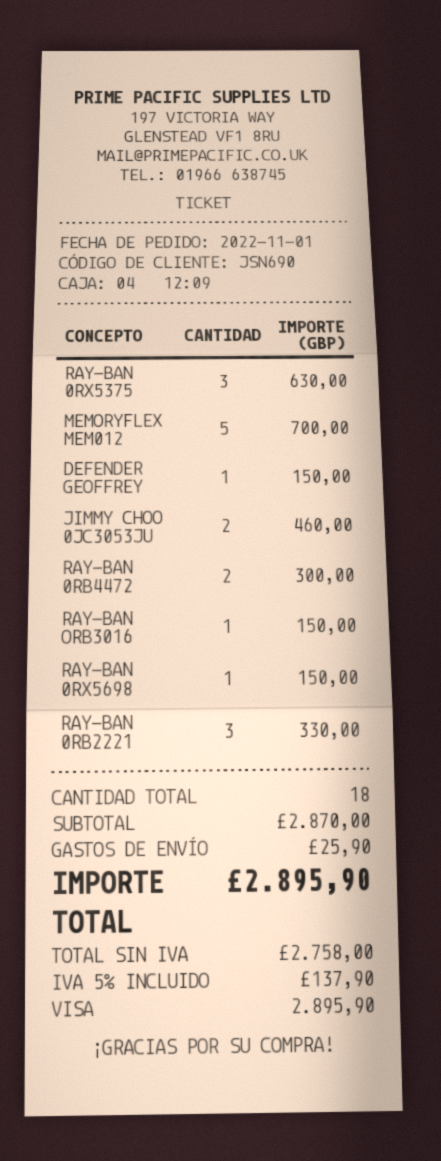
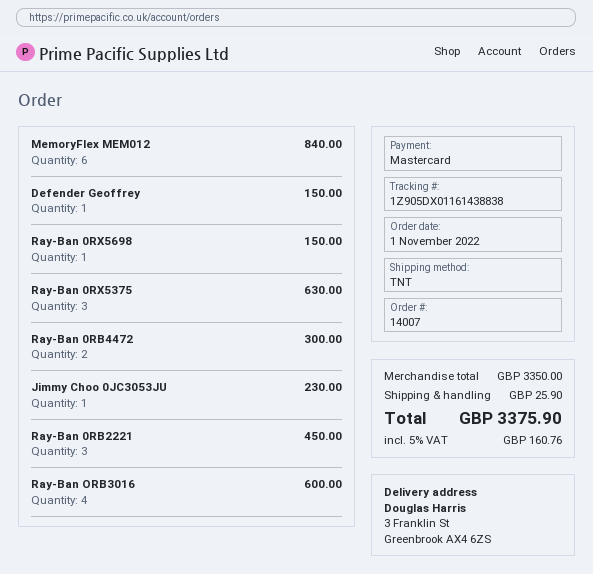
payment method: Visa -> Mastercard
MEMORYFLEX MEM012: 5 for 700.00 -> 6 for 840.00
JIMMY CHOO 0JC3053JU: 2 for 460.00 -> 1 for 230.00
RAY-BAN ORB3016: 1 for 150.00 -> 4 for 600.00
RAY-BAN 0RB2221: 3 for 330.00 -> 3 for 450.00
subtotal: 2870.00 -> 3350.00
tax: 5% = 137.90 -> 5% = 160.76
total: 2895.90 -> 3375.90

